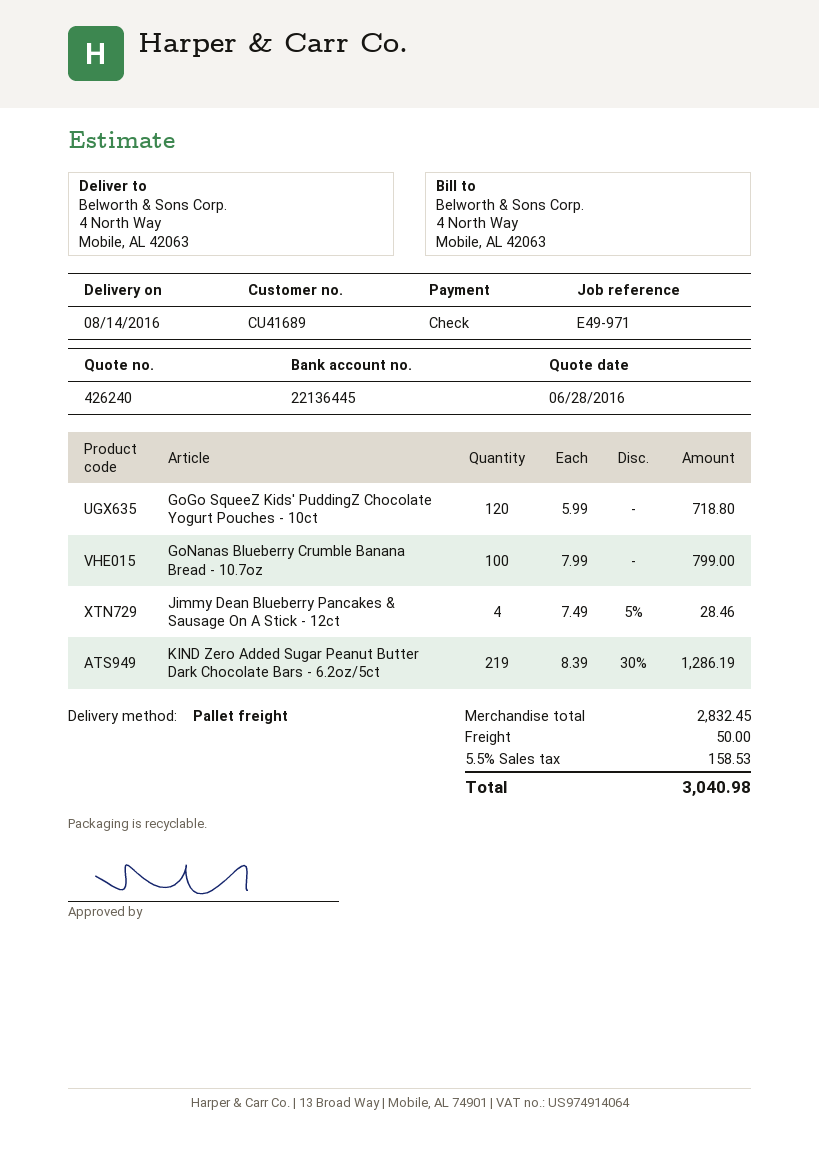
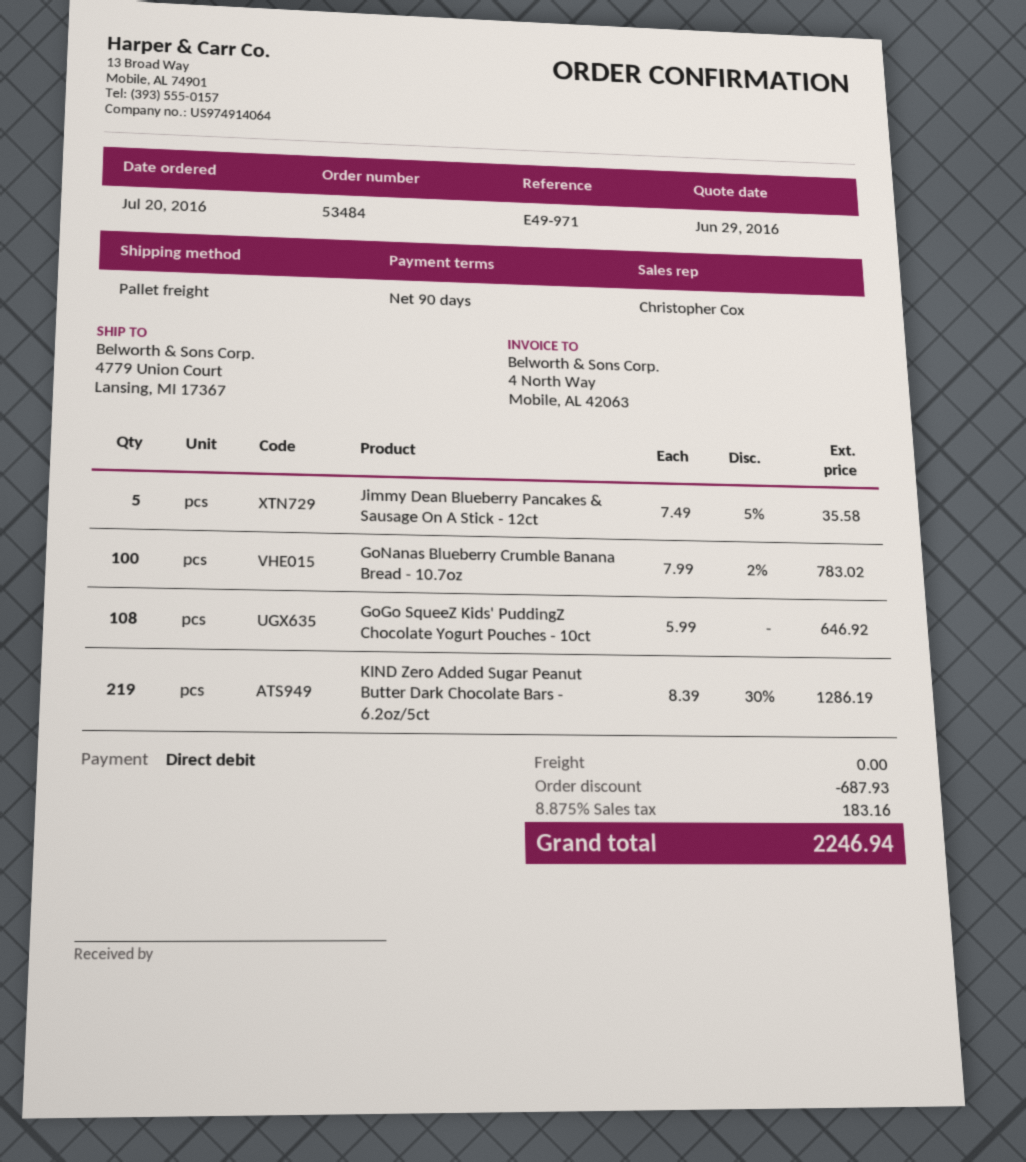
quote date: 2016-06-28 -> 2016-06-29
payment method: cheque -> direct debit
ship to: 4 North Way, Mobile, AL 42063 -> 4779 Union Court, Lansing, MI 17367
GoGo SqueeZ Kids' PuddingZ Chocolate Yogurt Pouches - 10ct: 120 x 5.99 = 718.80 -> 108 x 5.99 = 646.92
GoNanas Blueberry Crumble Banana Bread - 10.7oz: 100 x 7.99 = 799.00 -> 100 x 7.99 - 2% = 783.02
Jimmy Dean Blueberry Pancakes & Sausage On A Stick - 12ct: 4 x 7.49 - 5% = 28.46 -> 5 x 7.49 - 5% = 35.58
discount: none -> 687.93
shipping: 50.00 -> 0.00
tax: 5.5% = 158.53 -> 8.875% = 183.16
total: 3040.98 -> 2246.94

